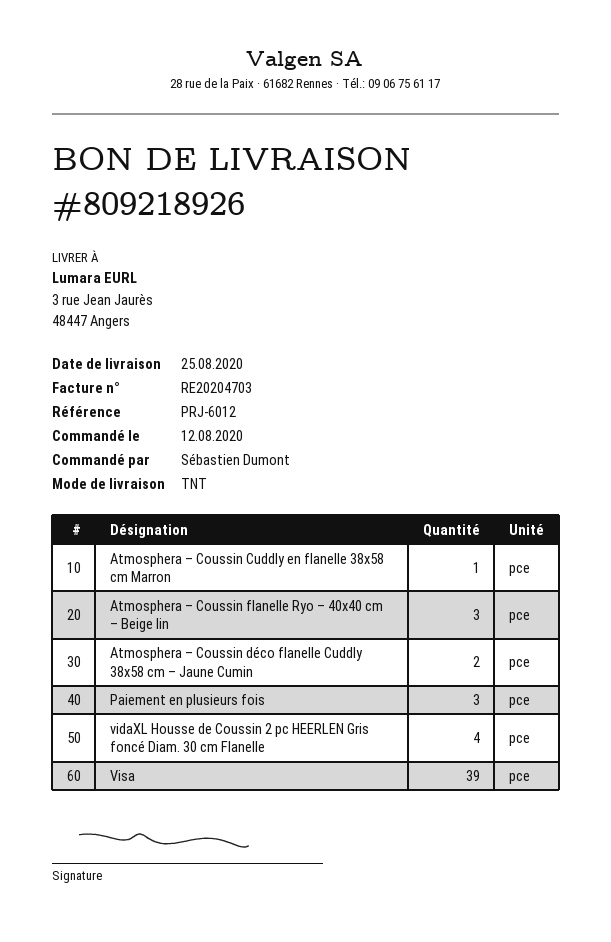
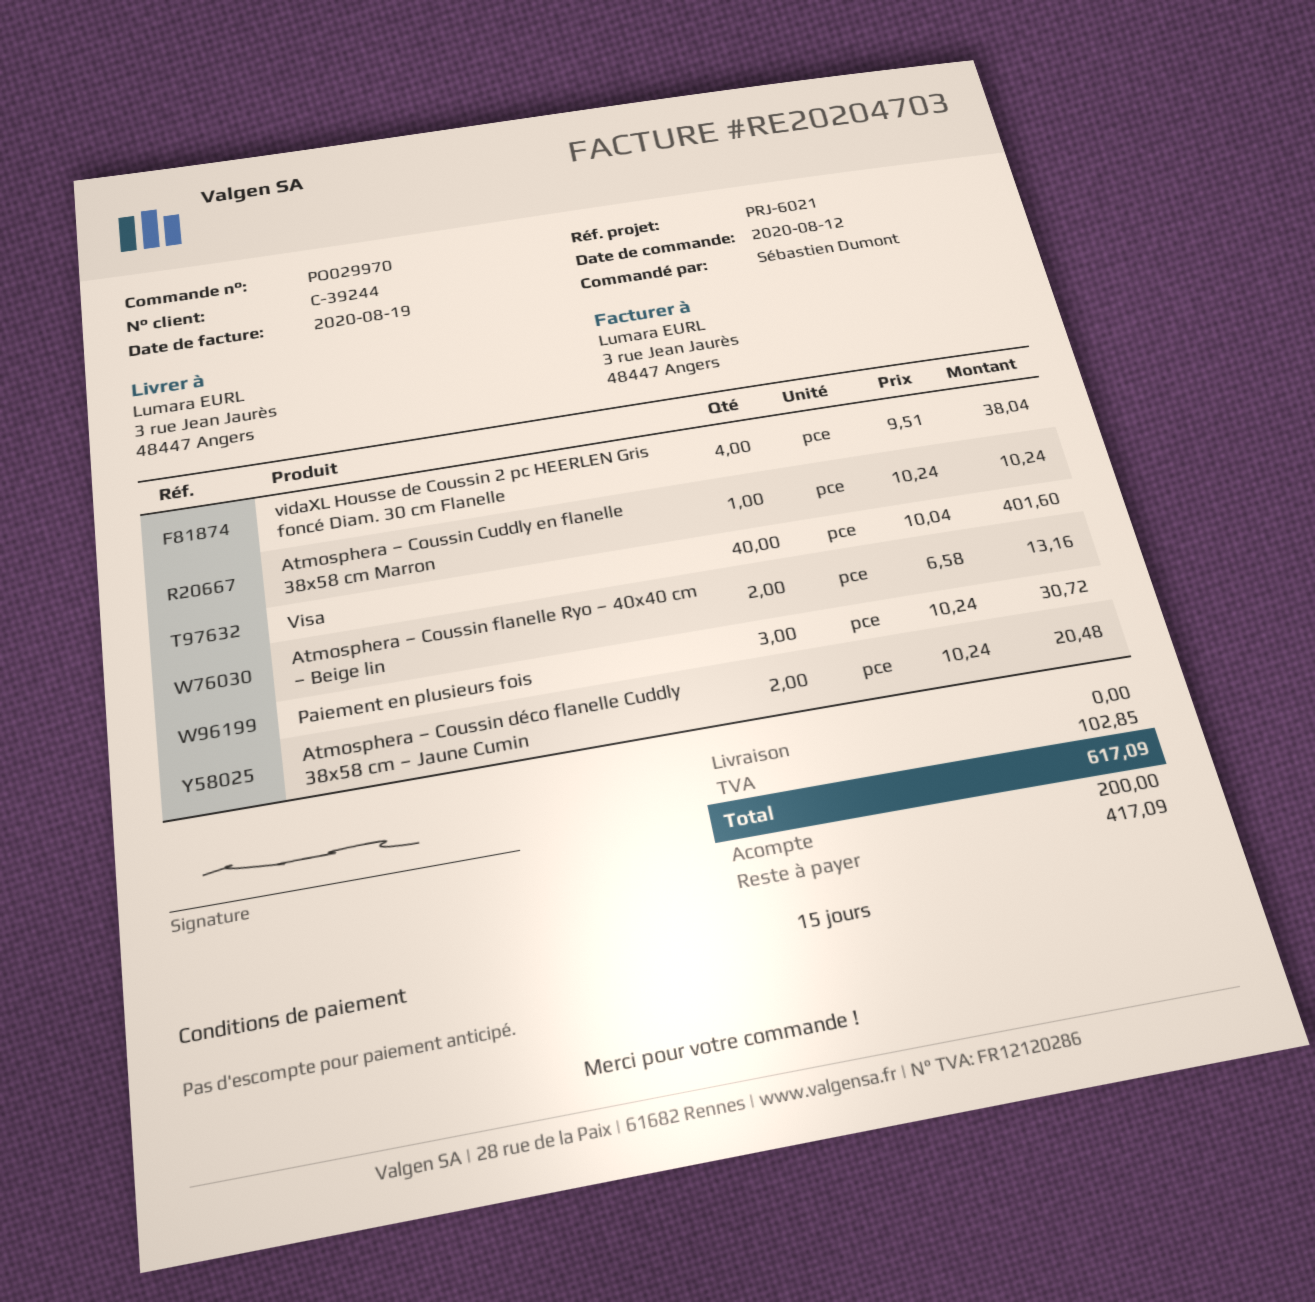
reference: PRJ-6012 -> PRJ-6021
Atmosphera – Coussin flanelle Ryo – 40x40 cm – Beige lin: 3 -> 2
Visa: 39 -> 40

